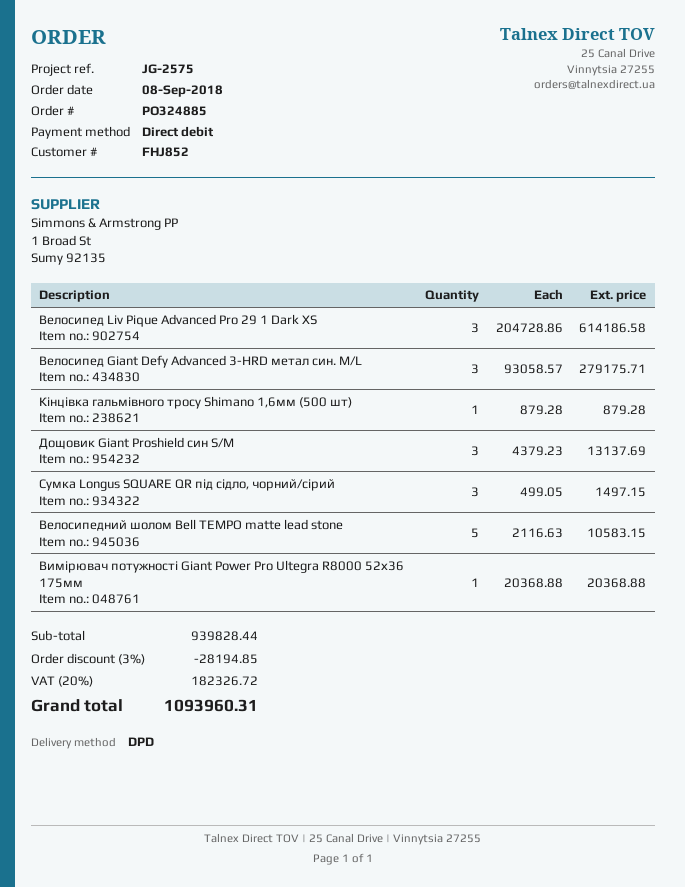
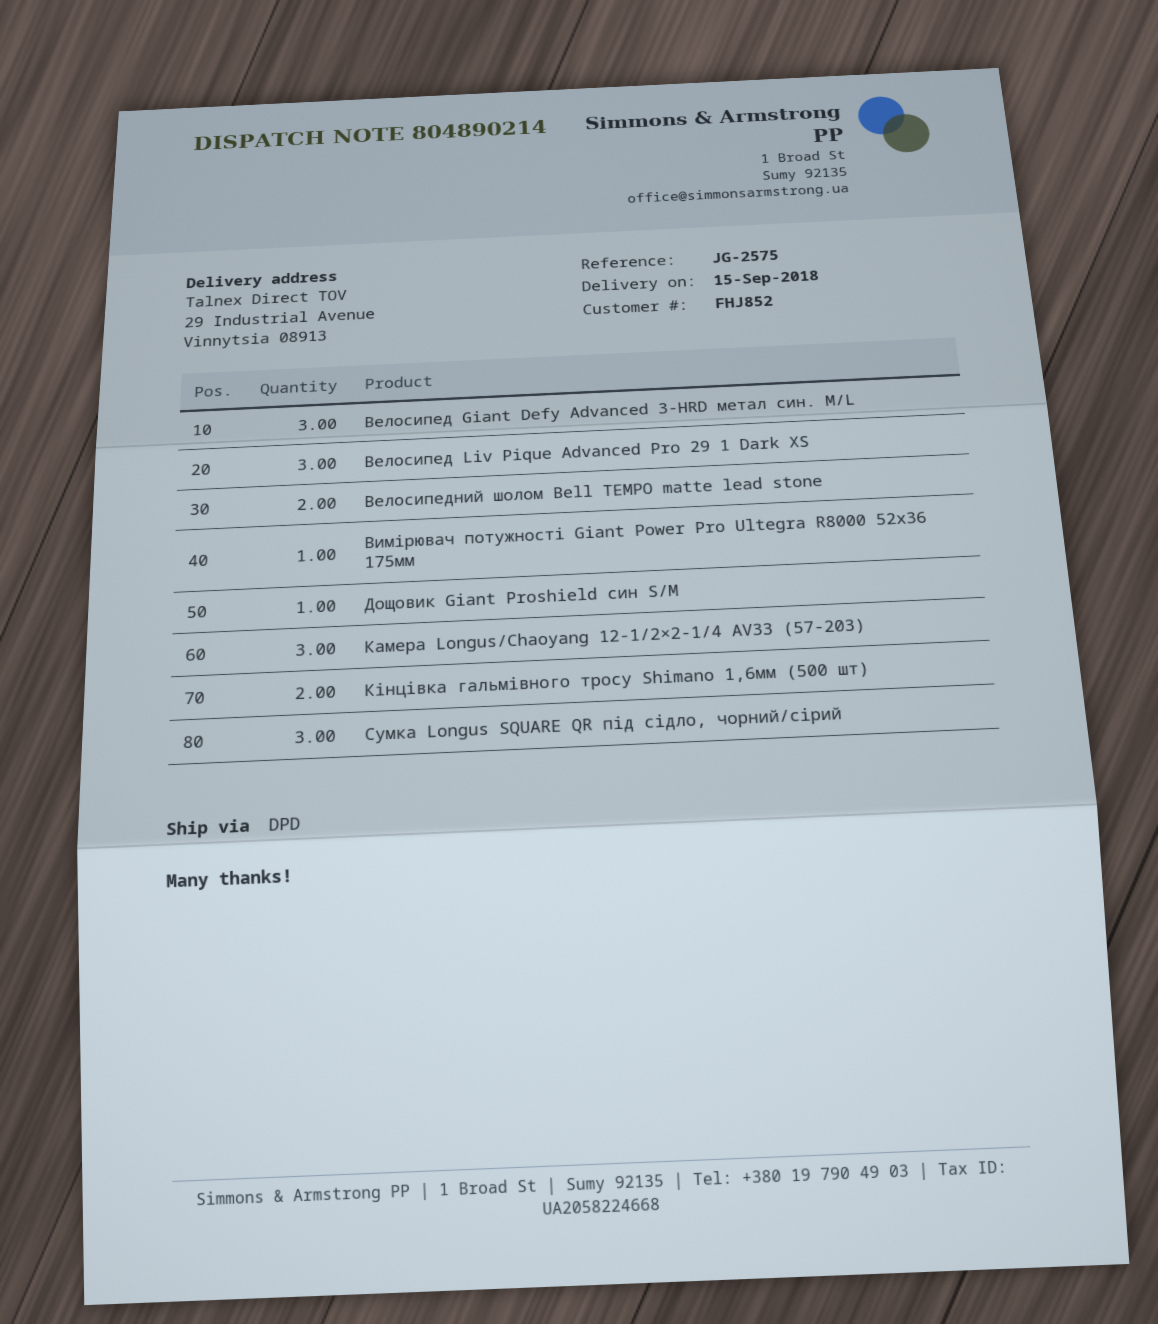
Кінцівка гальмівного тросу Shimano 1,6мм (500 шт): 1 -> 2
Дощовик Giant Proshield син S/M: 3 -> 1
Велосипедний шолом Bell TEMPO matte lead stone: 5 -> 2
Камера Longus/Chaoyang 12-1/2×2-1/4 AV33 (57-203): none -> 3

